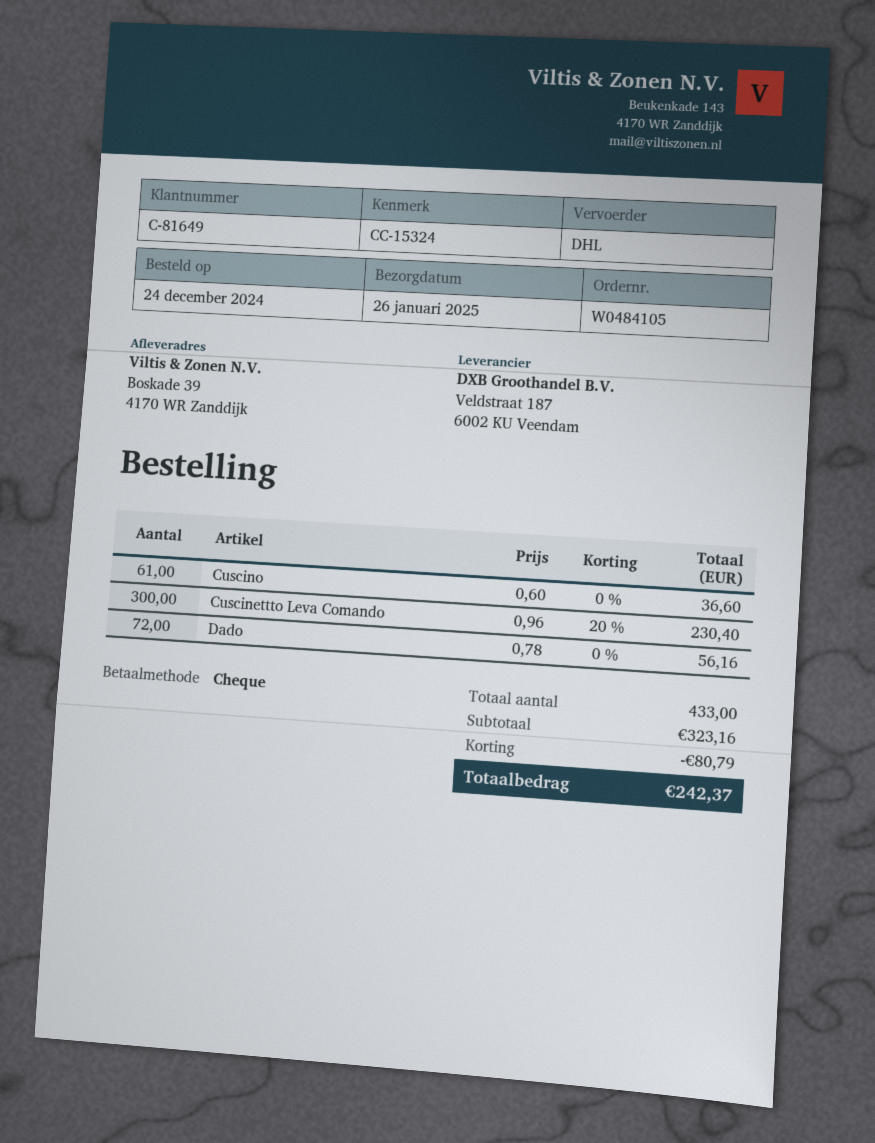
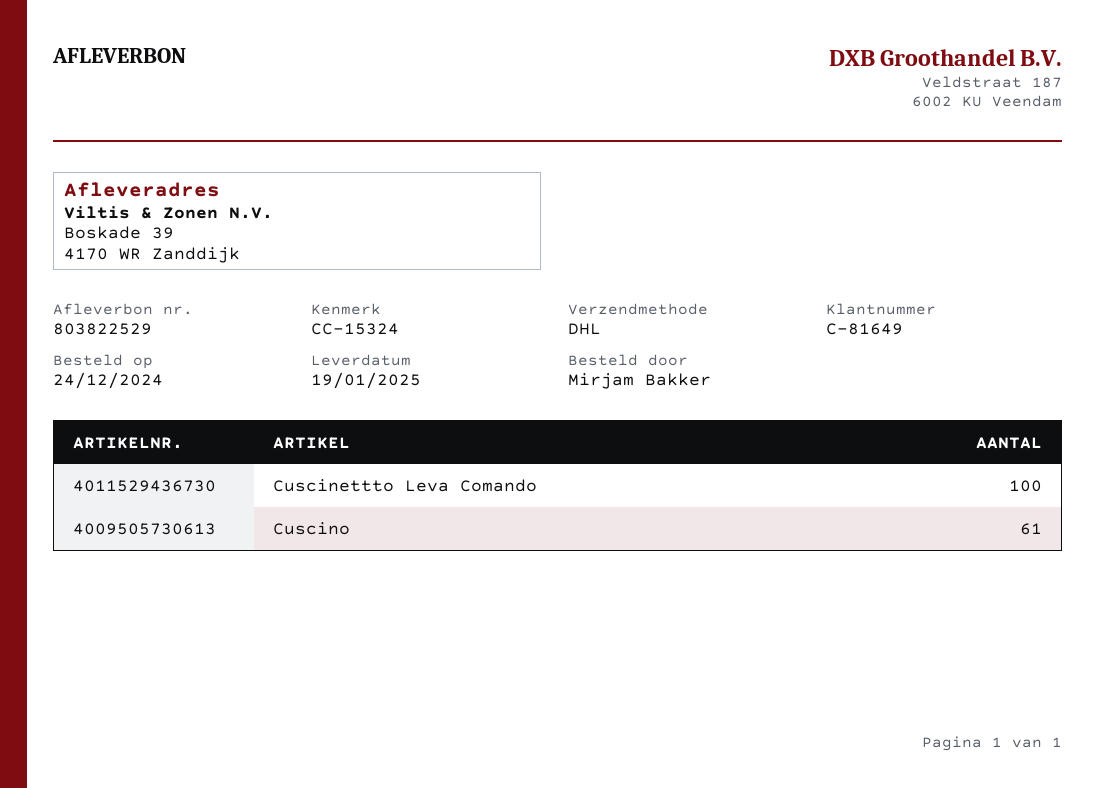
delivery date: 2025-01-26 -> 2025-01-19
Cuscinettto Leva Comando: 300 -> 100
Dado: 72 -> none

